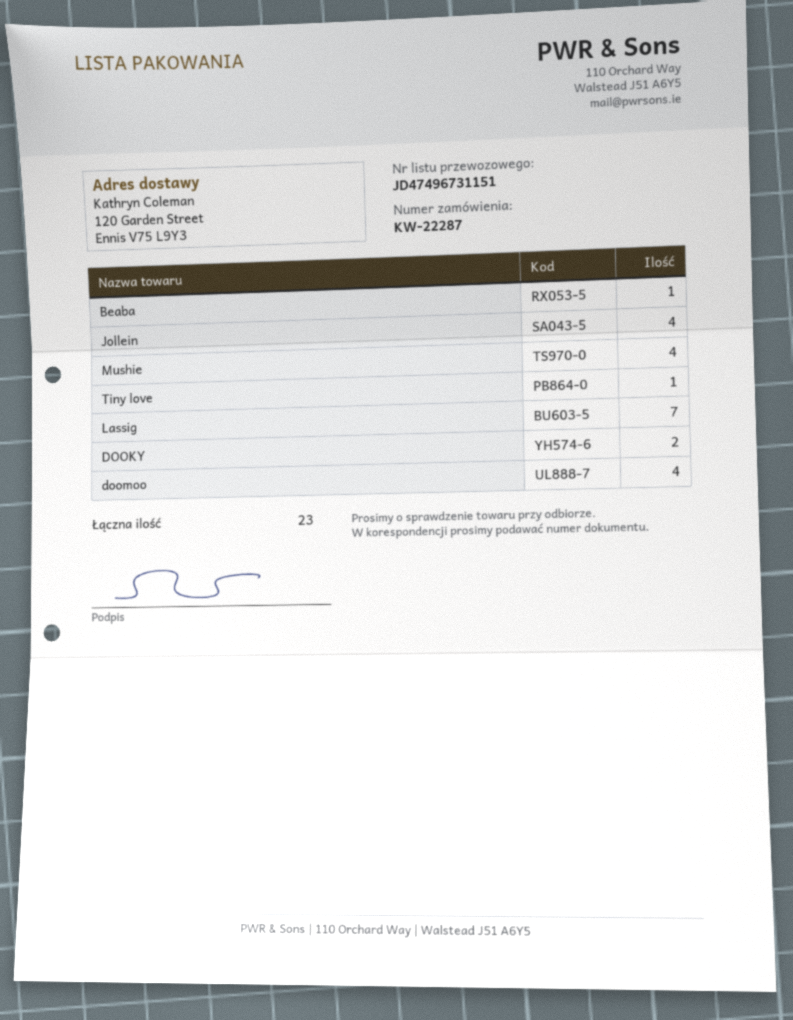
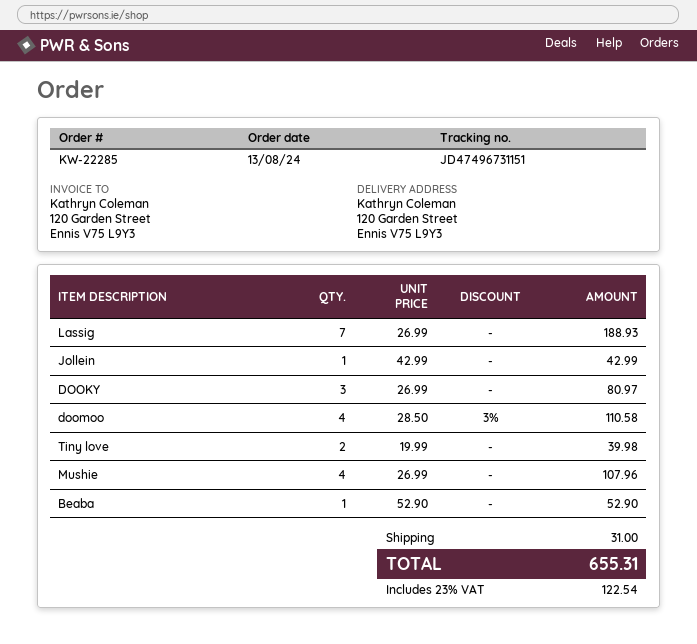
order number: KW-22287 -> KW-22285
Jollein: 4 -> 1
Tiny love: 1 -> 2
DOOKY: 2 -> 3

